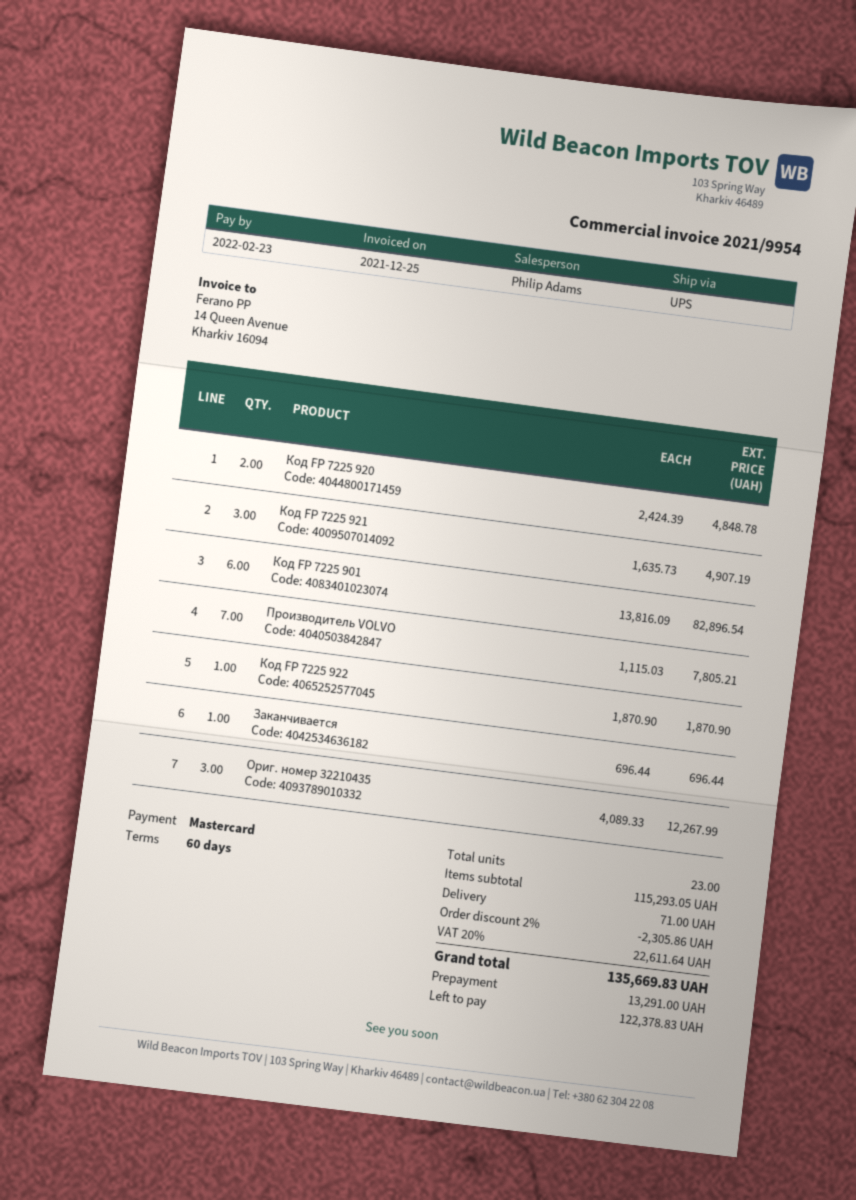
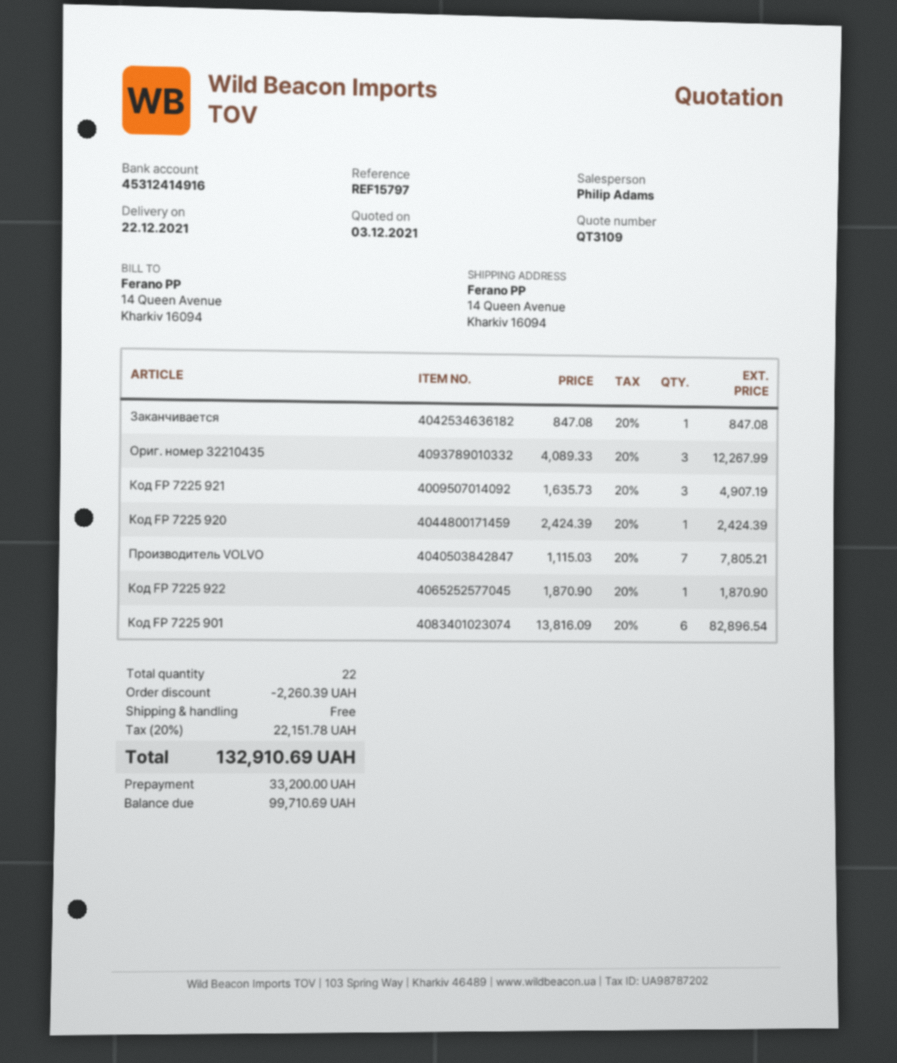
Код FP 7225 920: 2 x 2424.39 = 4848.78 -> 1 x 2424.39 = 2424.39
Заканчивается: 1 x 696.44 = 696.44 -> 1 x 847.08 = 847.08
total quantity: 23 -> 22
discount: 2305.86 -> 2260.39
shipping: 71.00 -> 0.00
tax: 20% = 22611.64 -> 20% = 22151.78
total: 135669.83 -> 132910.69
deposit: 13291.00 -> 33200.00
balance: 122378.83 -> 99710.69

